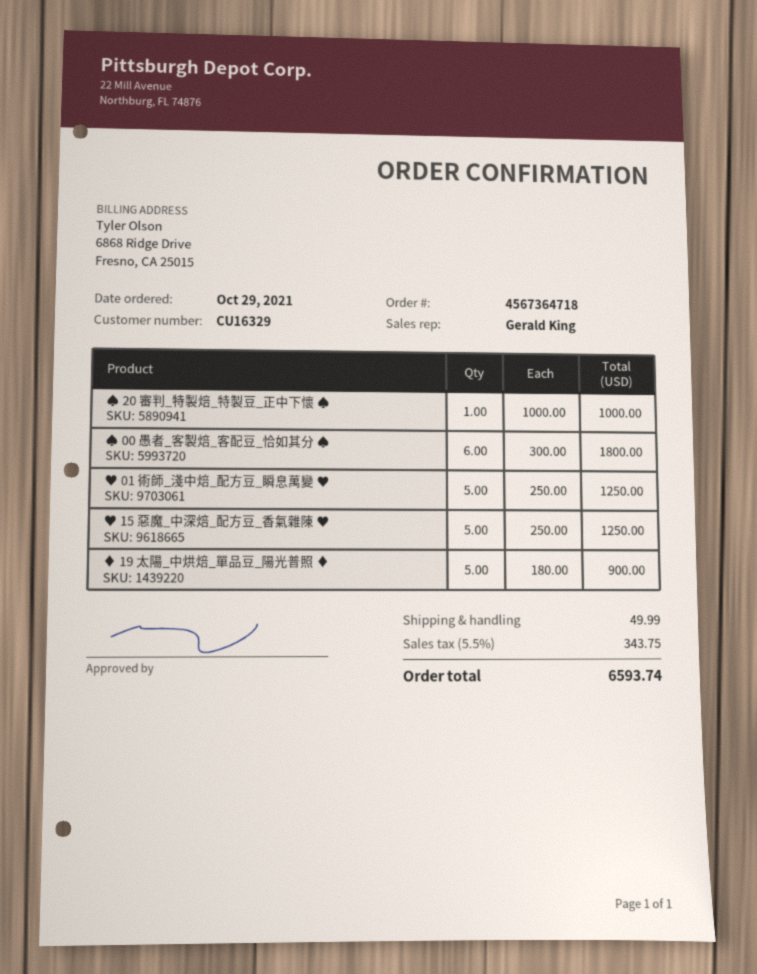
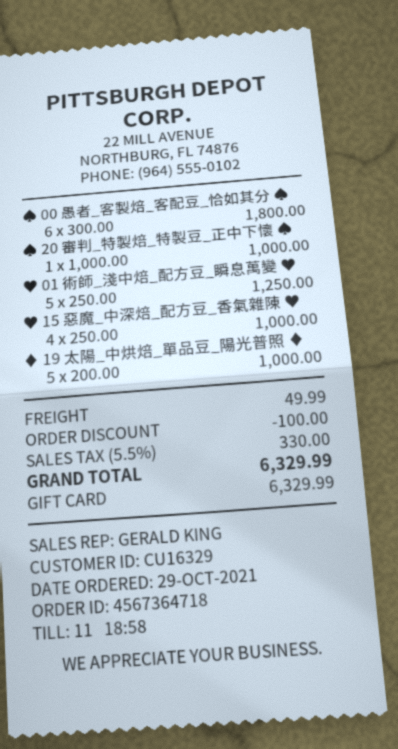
♥ 15 惡魔_中深焙_配方豆_香氣雜陳 ♥: 5 x 250.00 = 1250.00 -> 4 x 250.00 = 1000.00
♦ 19 太陽_中烘焙_單品豆_陽光普照 ♦: 5 x 180.00 = 900.00 -> 5 x 200.00 = 1000.00
discount: none -> 100.00
tax: 5.5% = 343.75 -> 5.5% = 330.00
total: 6593.74 -> 6329.99

